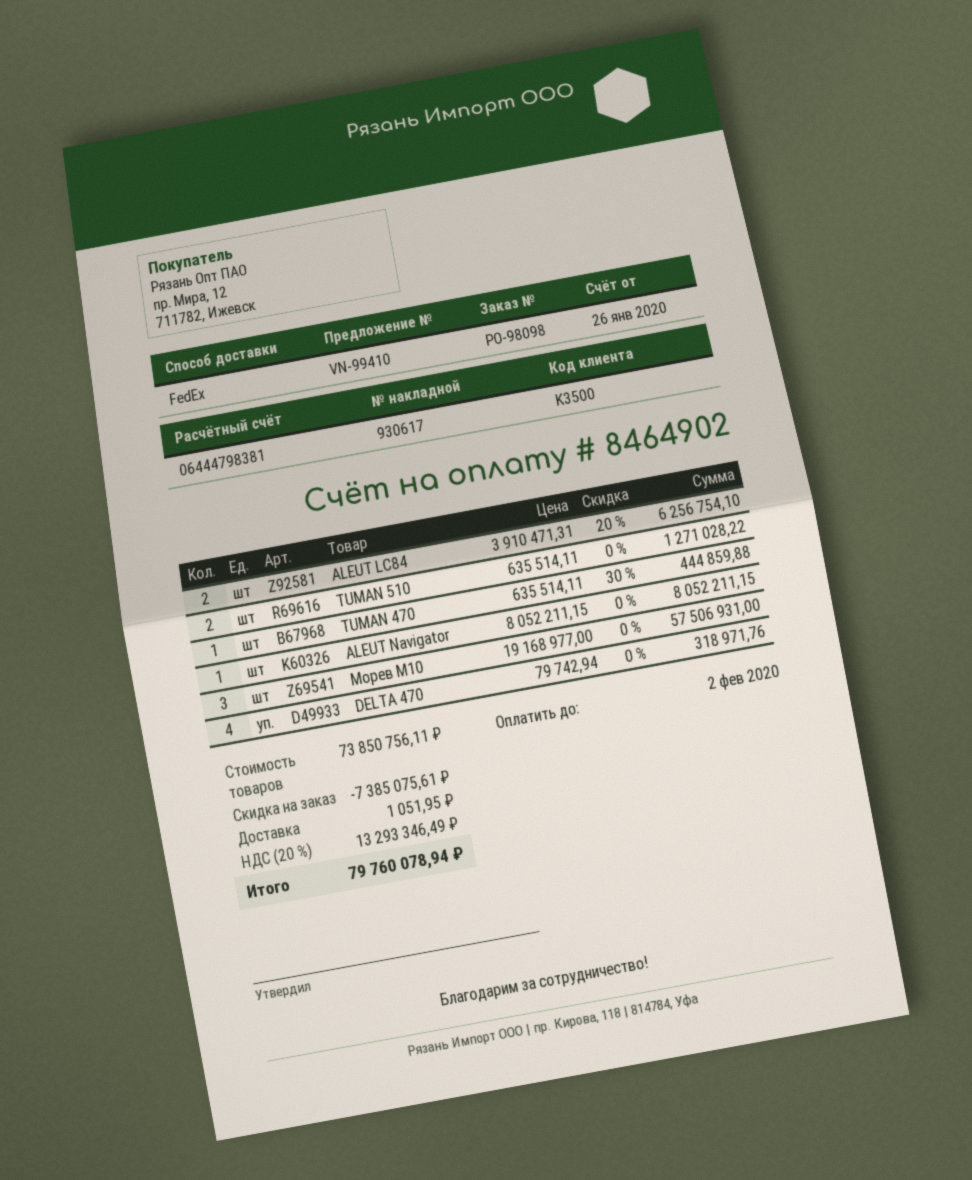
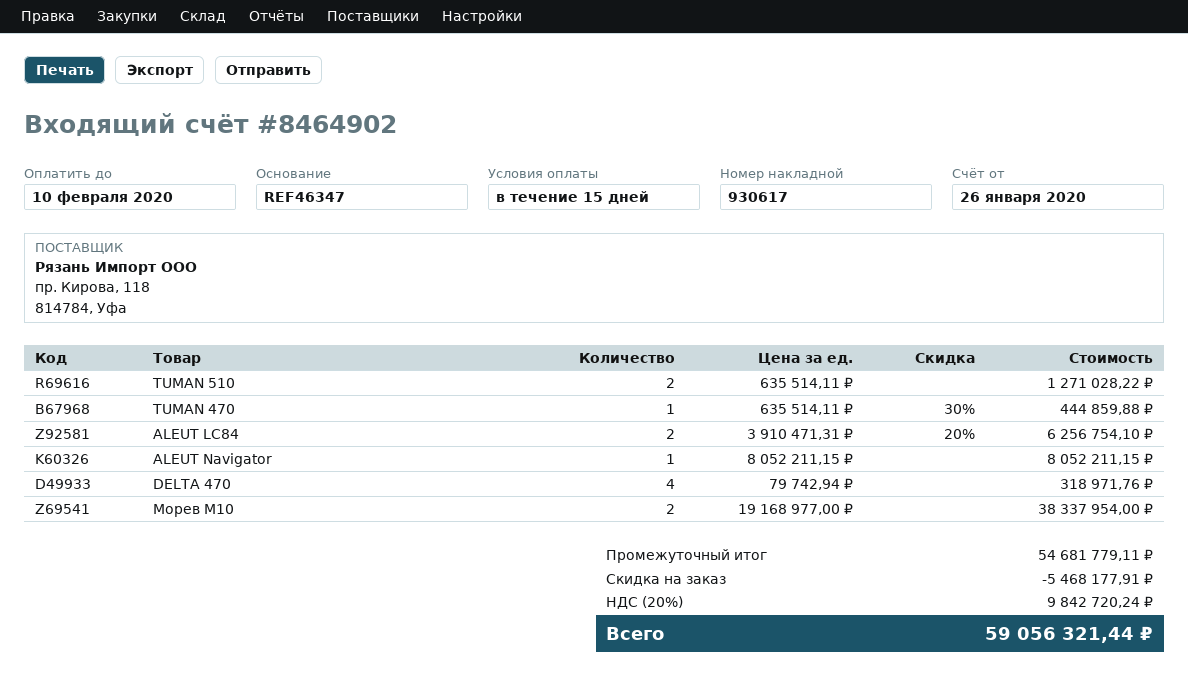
due date: 2020-02-02 -> 2020-02-10
Морев М10: 3 x 19168977.00 = 57506931.00 -> 2 x 19168977.00 = 38337954.00
subtotal: 73850756.11 -> 54681779.11
discount: 7385075.61 -> 5468177.91
shipping: 1051.95 -> none
tax: 20% = 13293346.49 -> 20% = 9842720.24
total: 79760078.94 -> 59056321.44

